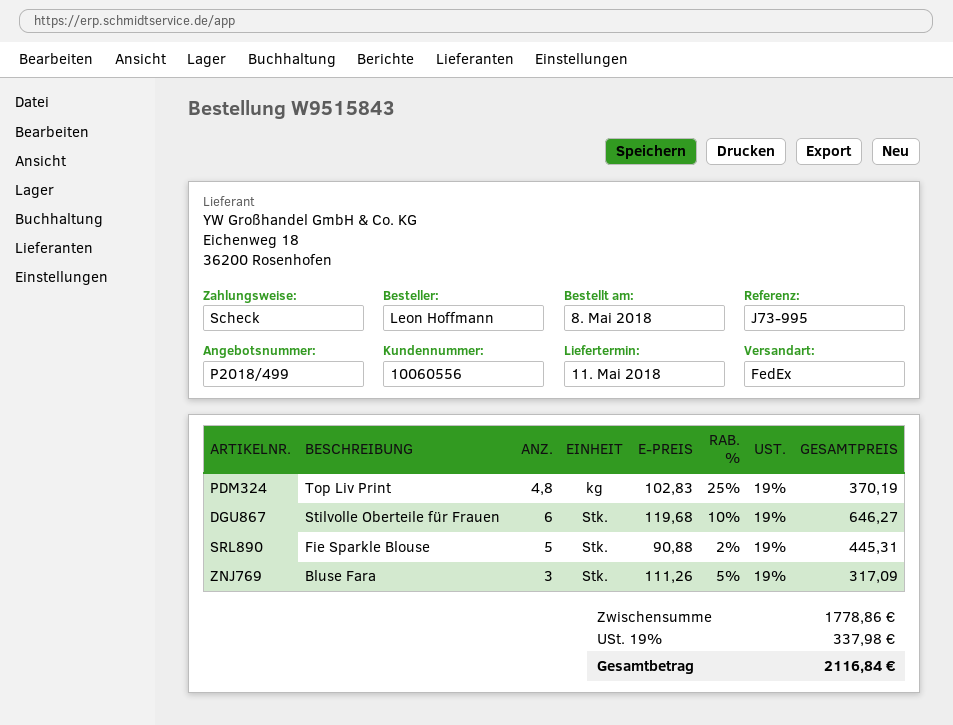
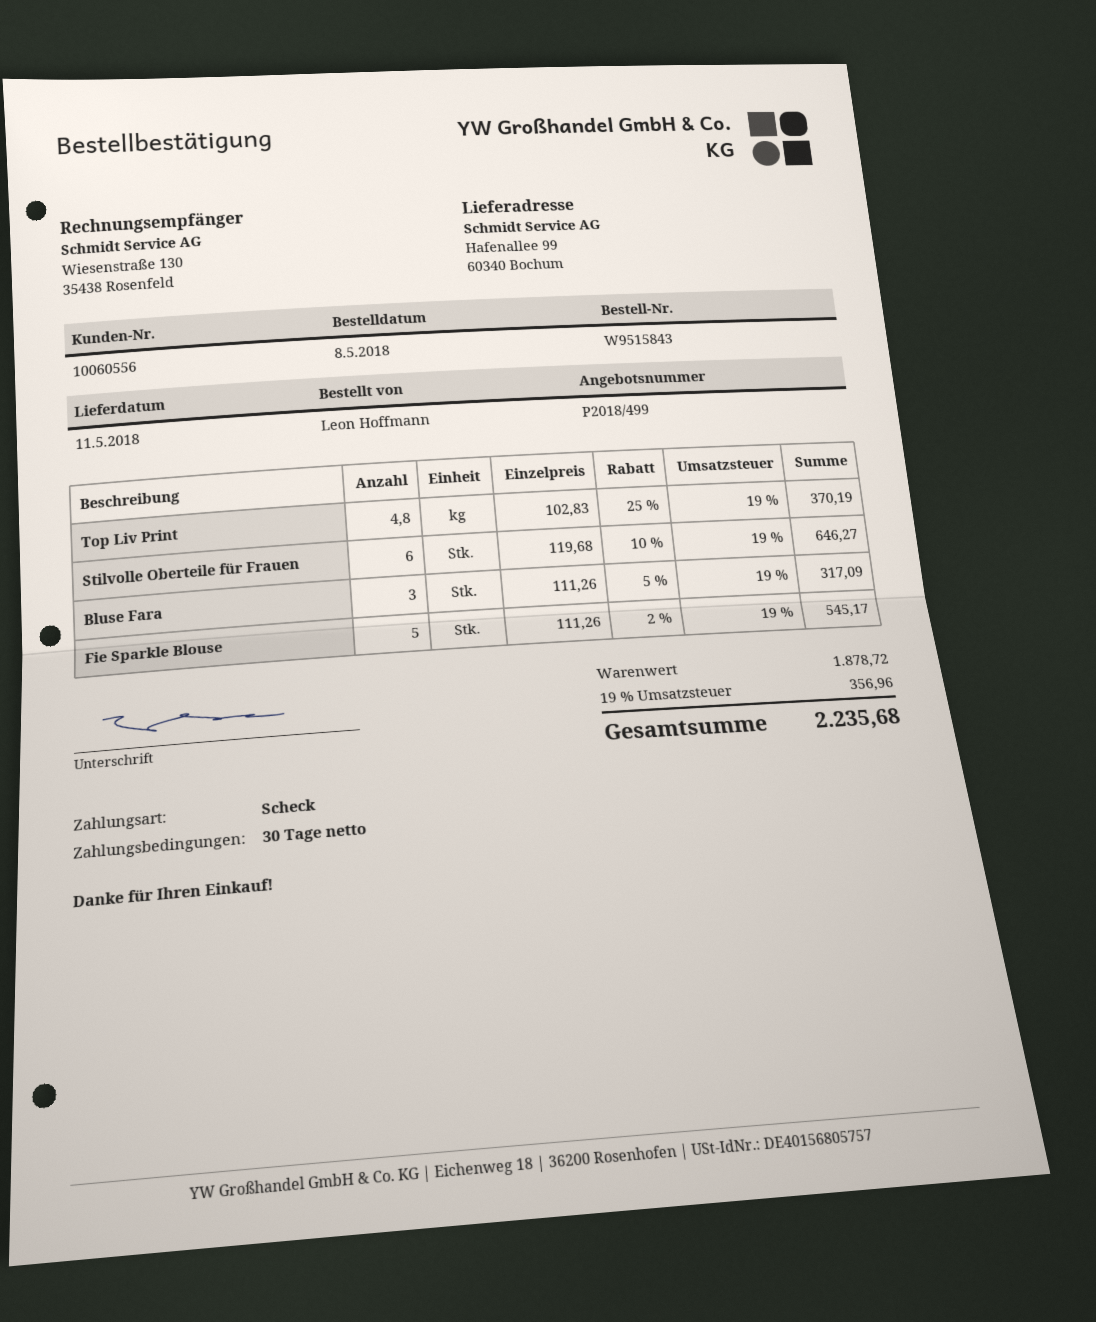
Fie Sparkle Blouse: 5 x 90.88 - 2% = 445.31 -> 5 x 111.26 - 2% = 545.17
subtotal: 1778.86 -> 1878.72
tax: 19% = 337.98 -> 19% = 356.96
total: 2116.84 -> 2235.68

